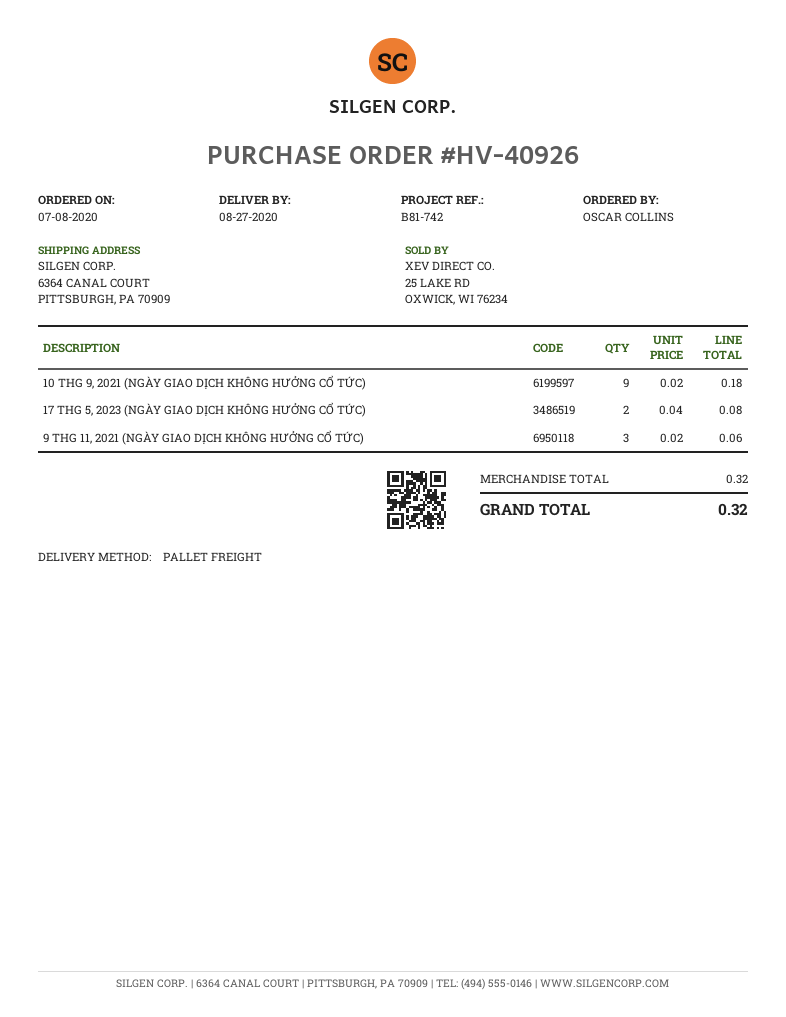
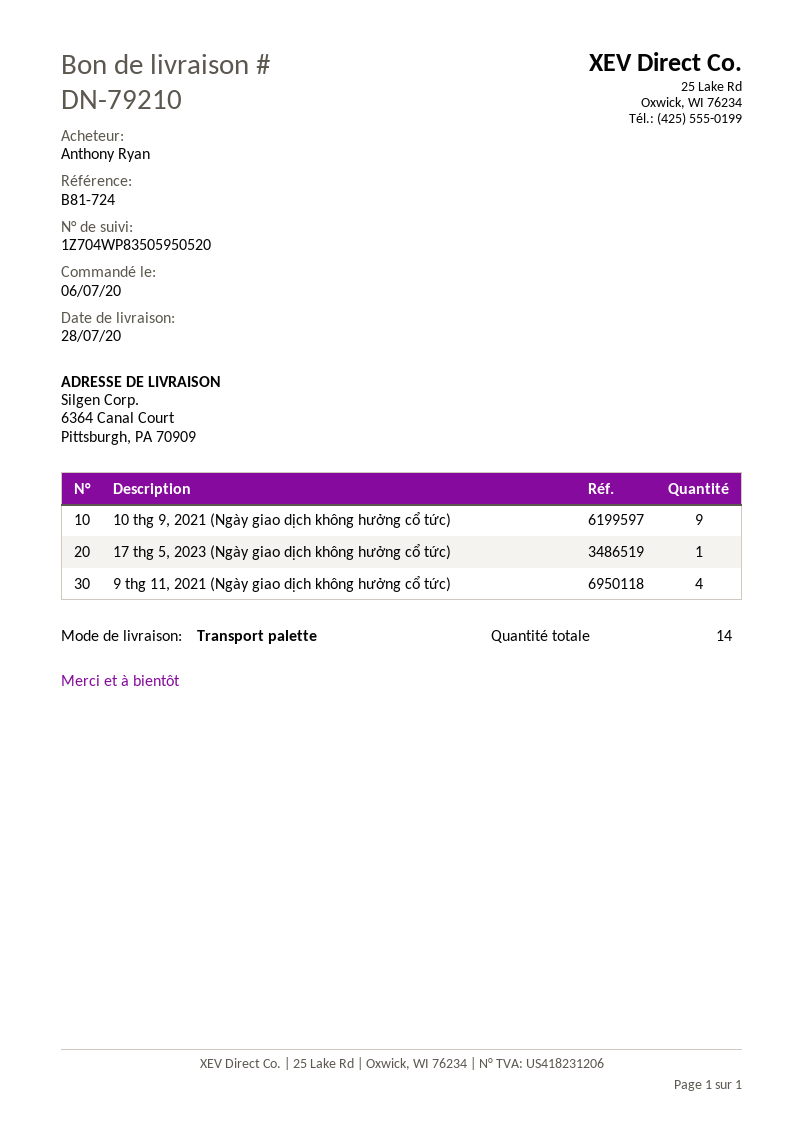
order date: 2020-07-08 -> 2020-07-06
delivery date: 2020-08-27 -> 2020-07-28
reference: B81-742 -> B81-724
ordered by: OSCAR COLLINS -> Anthony Ryan
17 THG 5, 2023 (NGÀY GIAO DỊCH KHÔNG HƯỞNG CỔ TỨC): 2 -> 1
9 THG 11, 2021 (NGÀY GIAO DỊCH KHÔNG HƯỞNG CỔ TỨC): 3 -> 4

